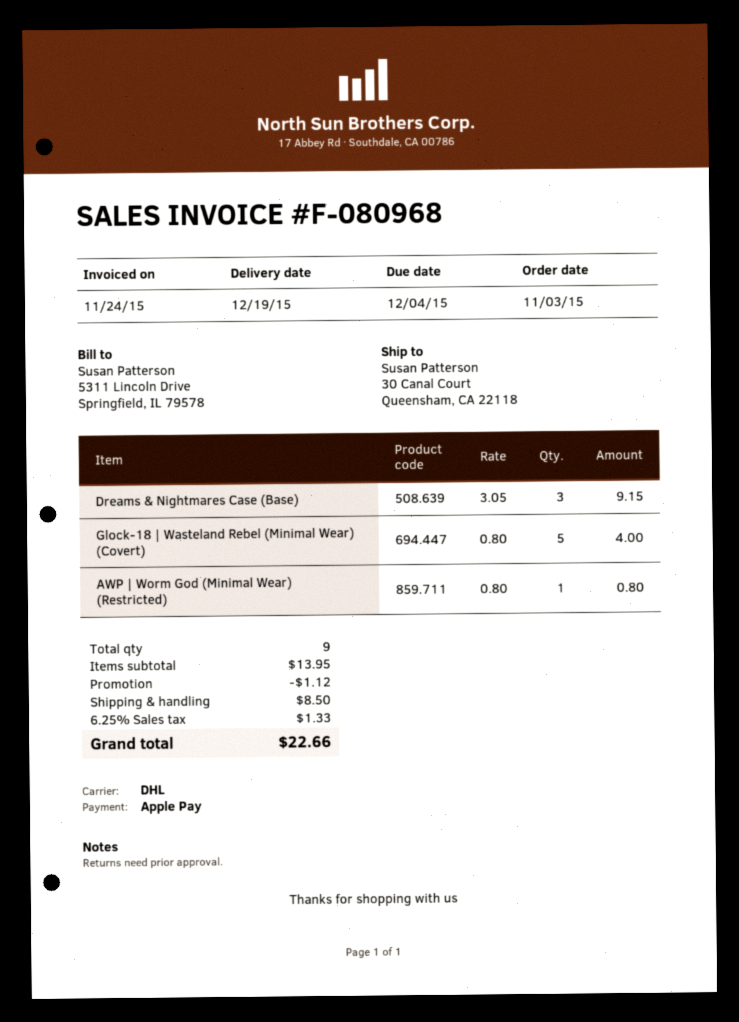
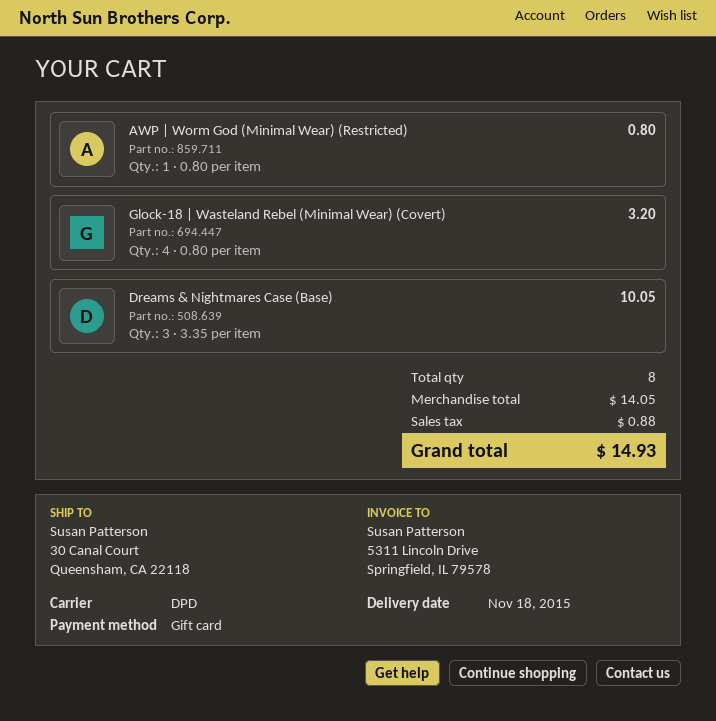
delivery date: 2015-12-19 -> 2015-11-18
payment method: Apple Pay -> gift card
shipping method: DHL -> DPD
Dreams & Nightmares Case (Base): 3 x 3.05 = 9.15 -> 3 x 3.35 = 10.05
Glock-18 | Wasteland Rebel (Minimal Wear) (Covert): 5 x 0.80 = 4.00 -> 4 x 0.80 = 3.20
total quantity: 9 -> 8
subtotal: 13.95 -> 14.05
discount: 1.12 -> none
shipping: 8.50 -> none
tax: 1.33 -> 0.88
total: 22.66 -> 14.93

